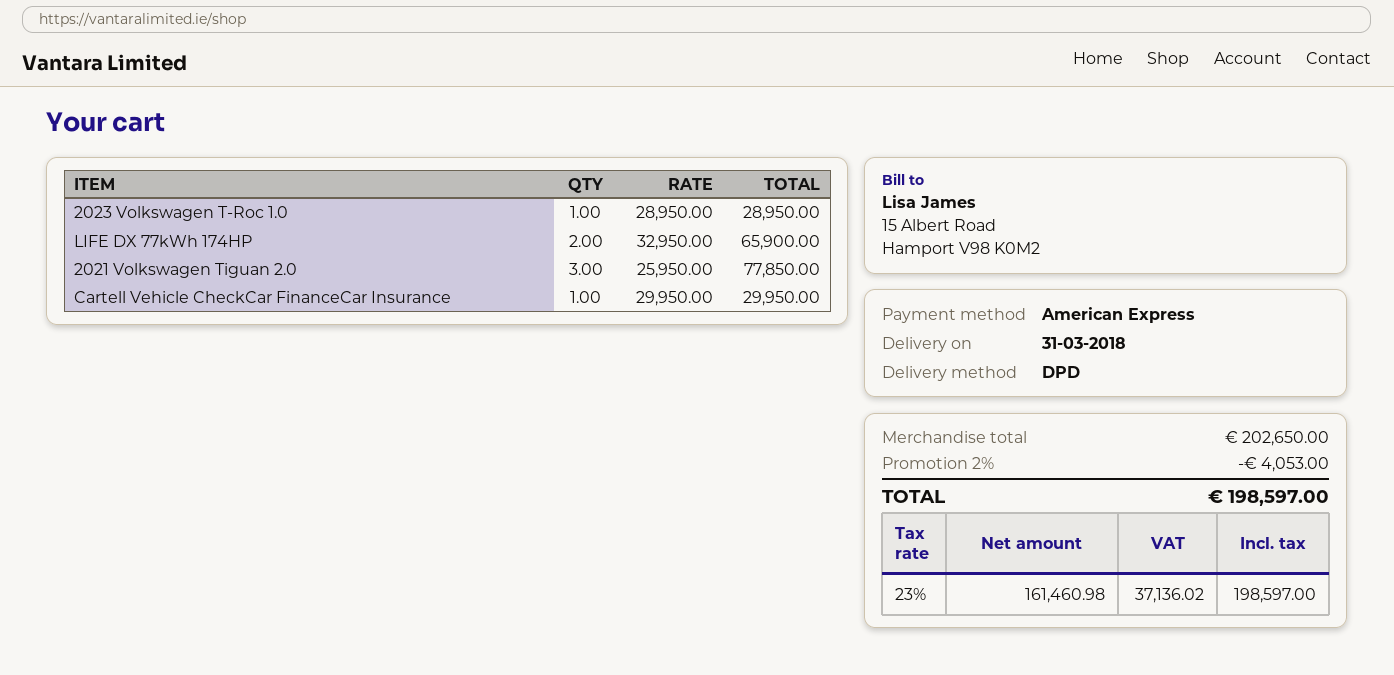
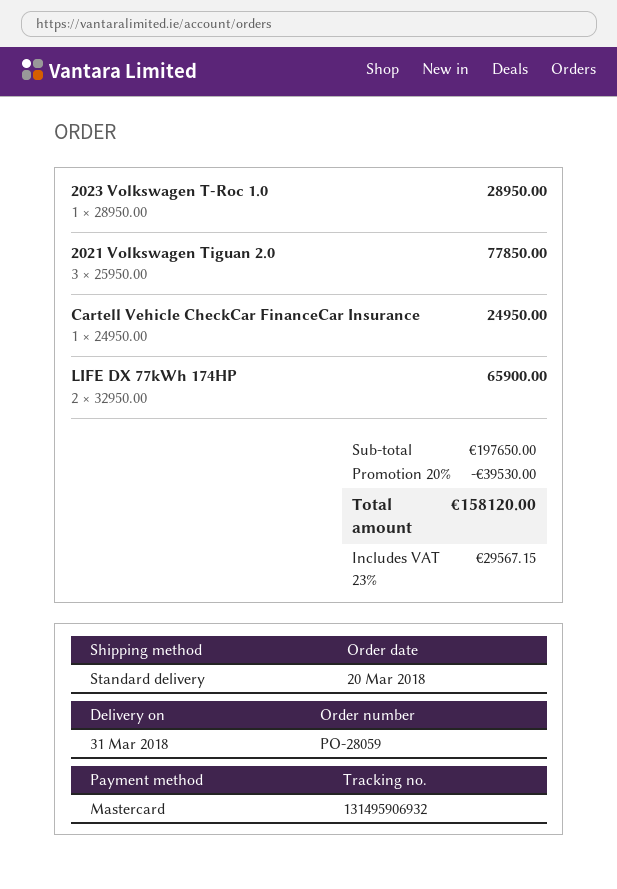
payment method: American Express -> Mastercard
shipping method: DPD -> standard
Cartell Vehicle CheckCar FinanceCar Insurance: 1 x 29950.00 = 29950.00 -> 1 x 24950.00 = 24950.00
subtotal: 202650.00 -> 197650.00
discount: 2% = 4053.00 -> 20% = 39530.00
tax: 23% = 37136.02 -> 23% = 29567.15
total: 198597.00 -> 158120.00

